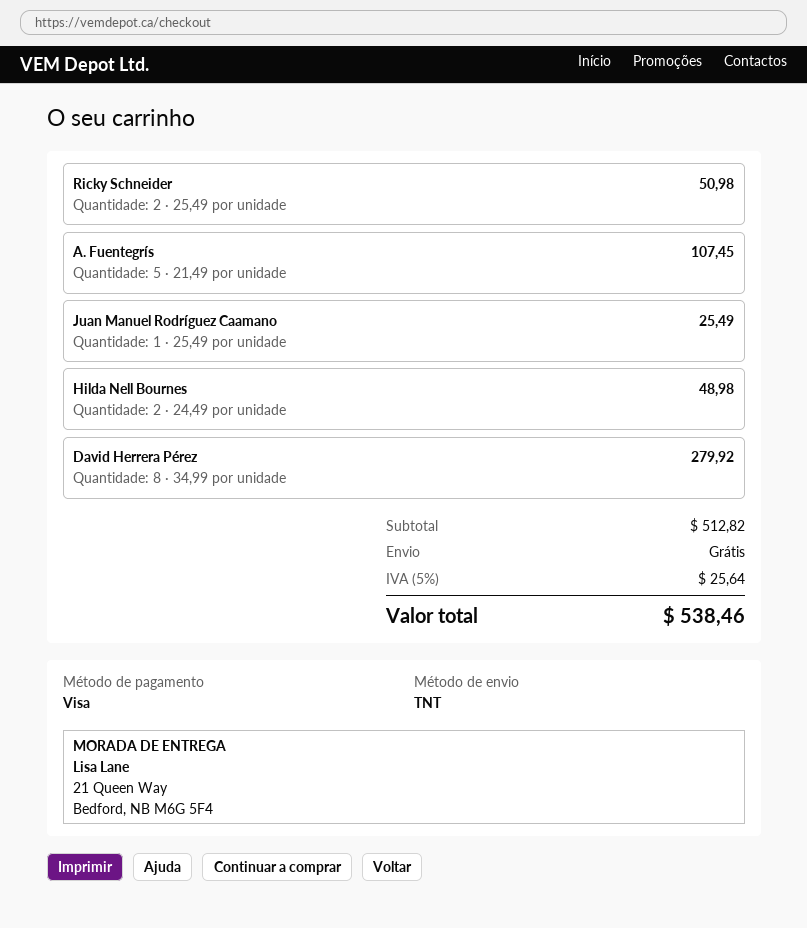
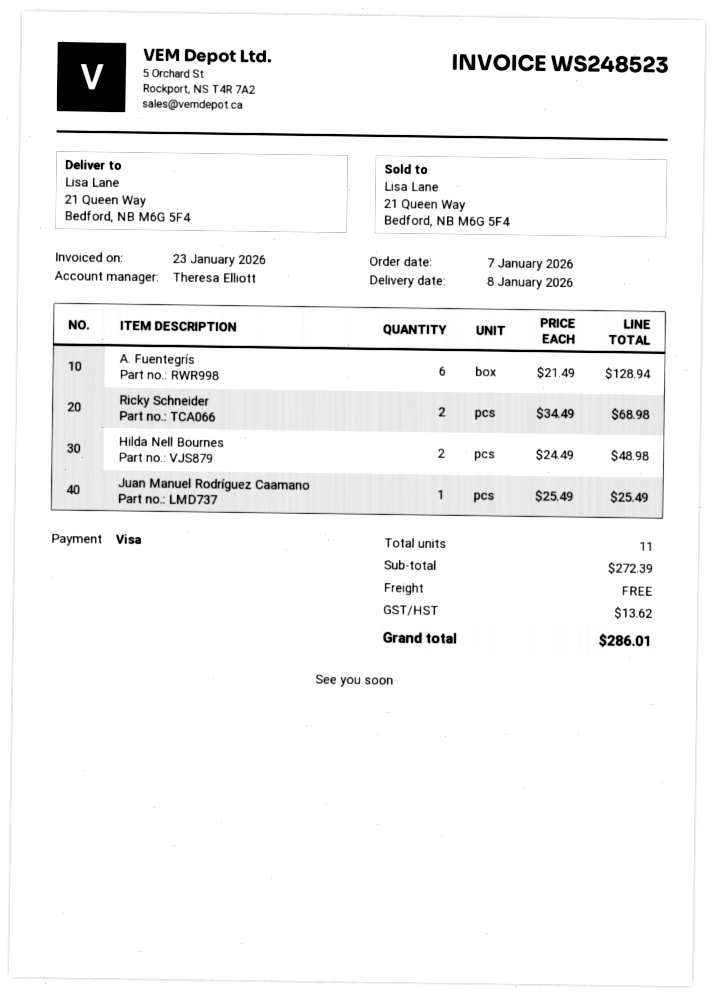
Ricky Schneider: 2 x 25.49 = 50.98 -> 2 x 34.49 = 68.98
A. Fuentegrís: 5 x 21.49 = 107.45 -> 6 x 21.49 = 128.94
David Herrera Pérez: 8 x 34.99 = 279.92 -> none
subtotal: 512.82 -> 272.39
tax: 25.64 -> 13.62
total: 538.46 -> 286.01

